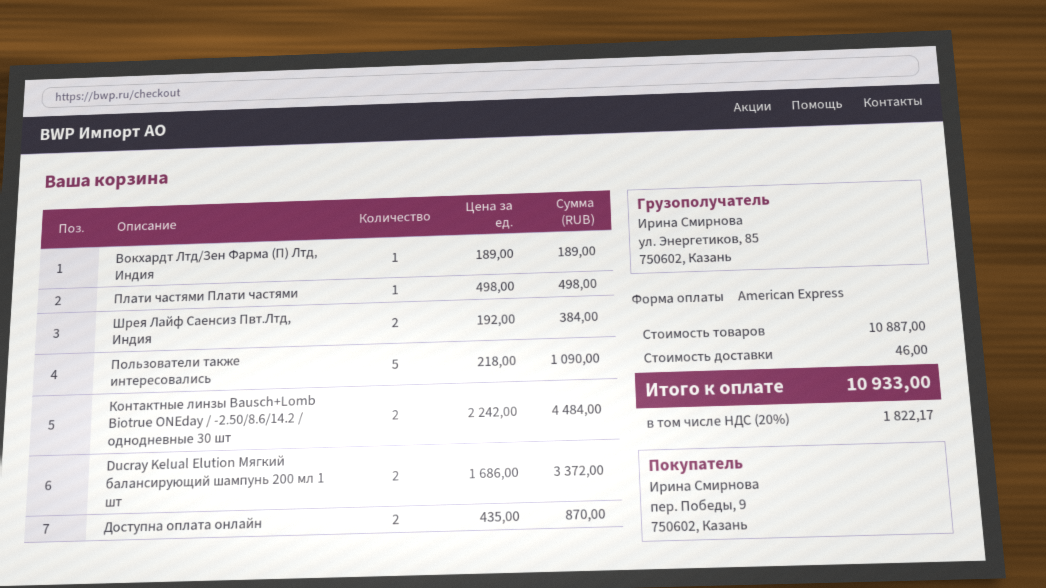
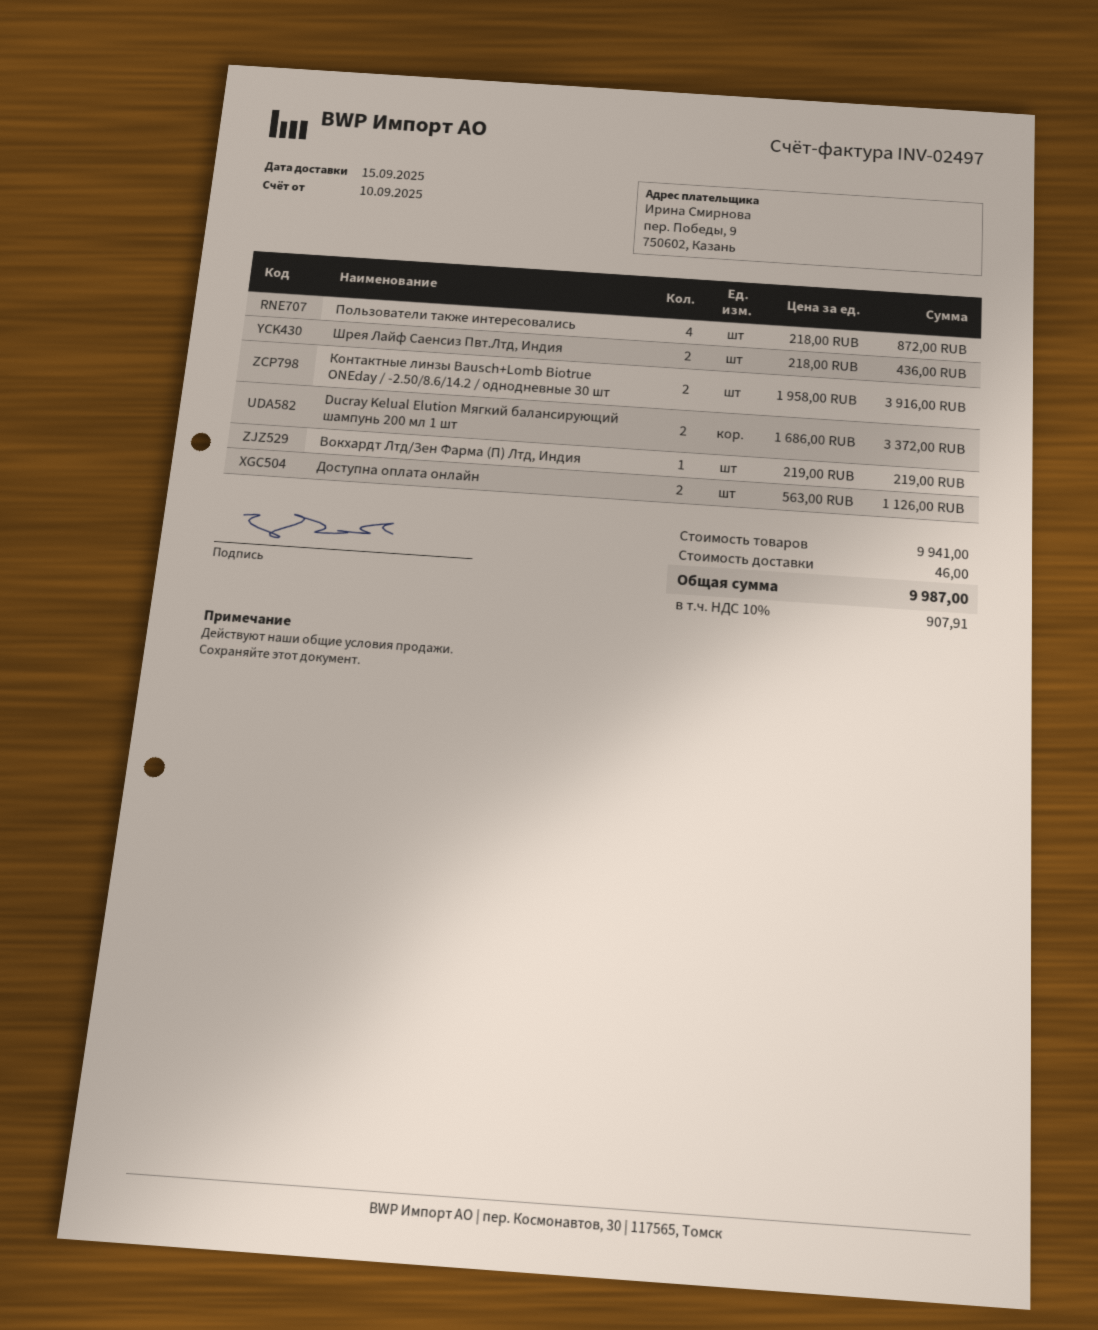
Вокхардт Лтд/Зен Фарма (П) Лтд, Индия: 1 x 189.00 = 189.00 -> 1 x 219.00 = 219.00
Плати частями Плати частями: 1 x 498.00 = 498.00 -> none
Шрея Лайф Саенсиз Пвт.Лтд, Индия: 2 x 192.00 = 384.00 -> 2 x 218.00 = 436.00
Пользователи также интересовались: 5 x 218.00 = 1090.00 -> 4 x 218.00 = 872.00
Контактные линзы Bausch+Lomb Biotrue ONEday / -2.50/8.6/14.2 / однодневные 30 шт: 2 x 2242.00 = 4484.00 -> 2 x 1958.00 = 3916.00
Доступна оплата онлайн: 2 x 435.00 = 870.00 -> 2 x 563.00 = 1126.00
subtotal: 10887.00 -> 9941.00
tax: 20% = 1822.17 -> 10% = 907.91
total: 10933.00 -> 9987.00

